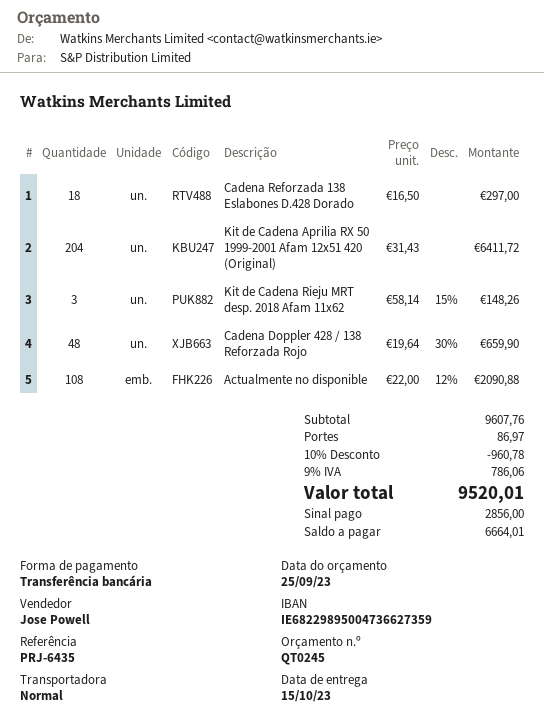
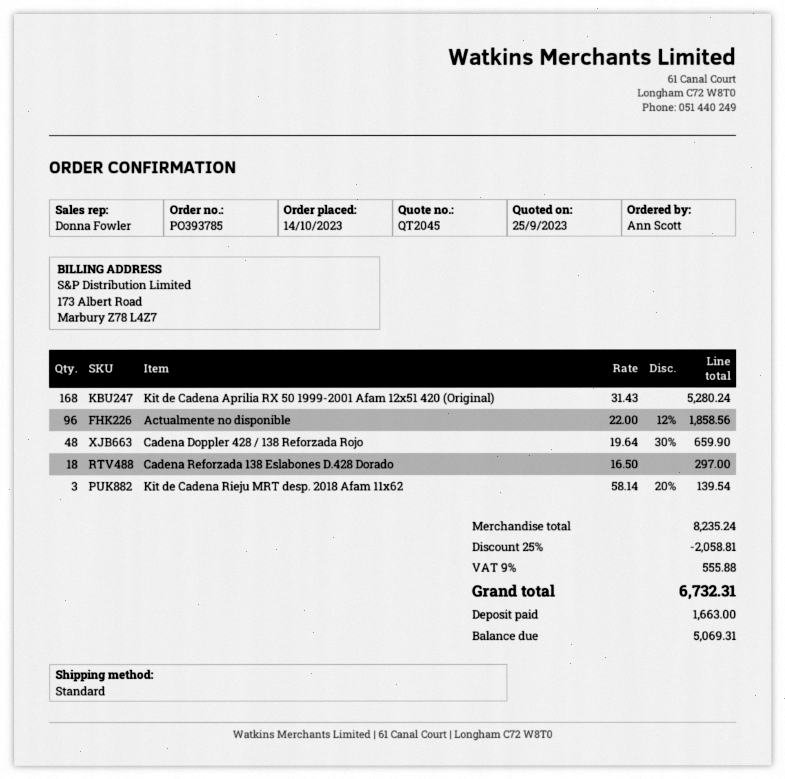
quote number: QT0245 -> QT2045
sales rep: Jose Powell -> Donna Fowler
Kit de Cadena Aprilia RX 50 1999-2001 Afam 12x51 420 (Original): 204 x 31.43 = 6411.72 -> 168 x 31.43 = 5280.24
Kit de Cadena Rieju MRT desp. 2018 Afam 11x62: 3 x 58.14 - 15% = 148.26 -> 3 x 58.14 - 20% = 139.54
Actualmente no disponible: 108 x 22.00 - 12% = 2090.88 -> 96 x 22.00 - 12% = 1858.56
subtotal: 9607.76 -> 8235.24
discount: 10% = 960.78 -> 25% = 2058.81
shipping: 86.97 -> none
tax: 9% = 786.06 -> 9% = 555.88
total: 9520.01 -> 6732.31
deposit: 2856.00 -> 1663.00
balance: 6664.01 -> 5069.31

